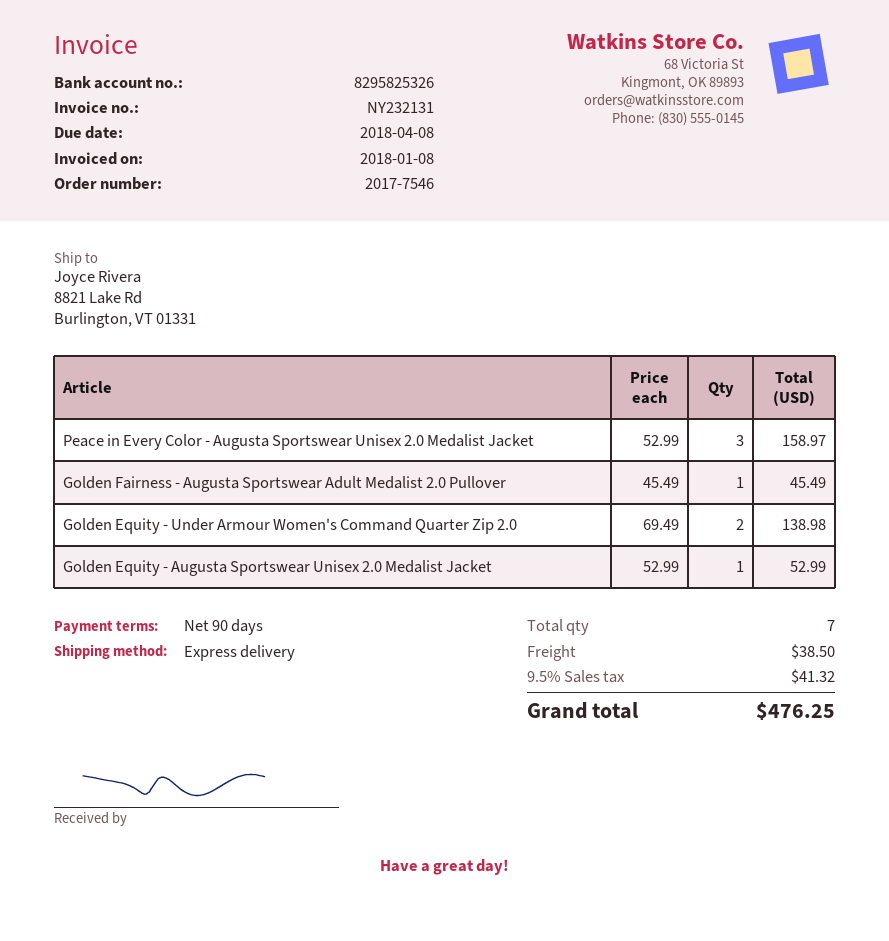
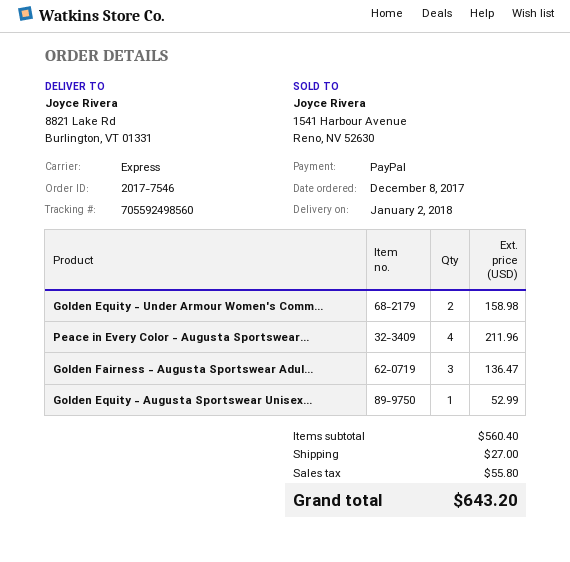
Peace in Every Color - Augusta Sportswear Unisex 2.0 Medalist Jacket: 3 for 158.97 -> 4 for 211.96
Golden Fairness - Augusta Sportswear Adult Medalist 2.0 Pullover: 1 for 45.49 -> 3 for 136.47
Golden Equity - Under Armour Women's Command Quarter Zip 2.0: 2 for 138.98 -> 2 for 158.98
shipping: 38.50 -> 27.00
tax: 41.32 -> 55.80
total: 476.25 -> 643.20

